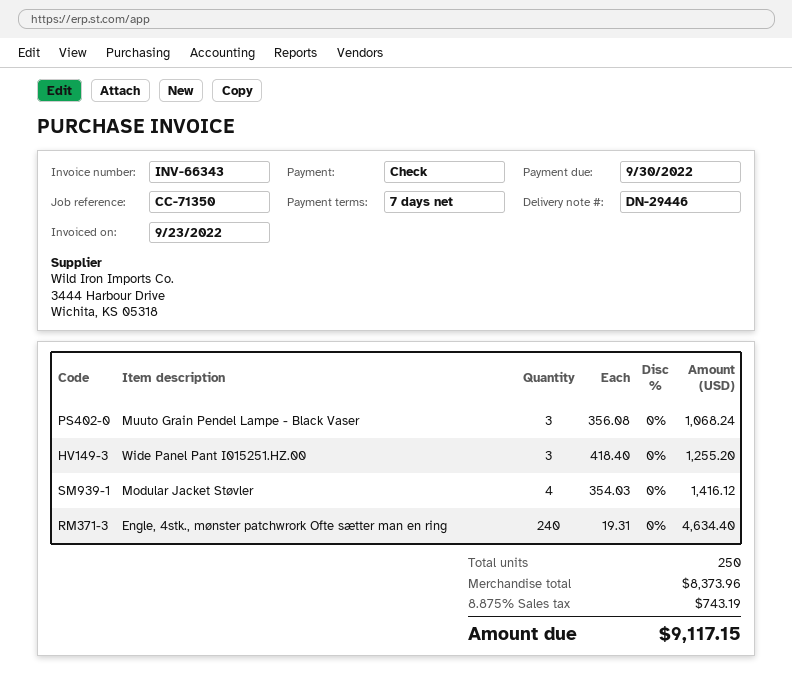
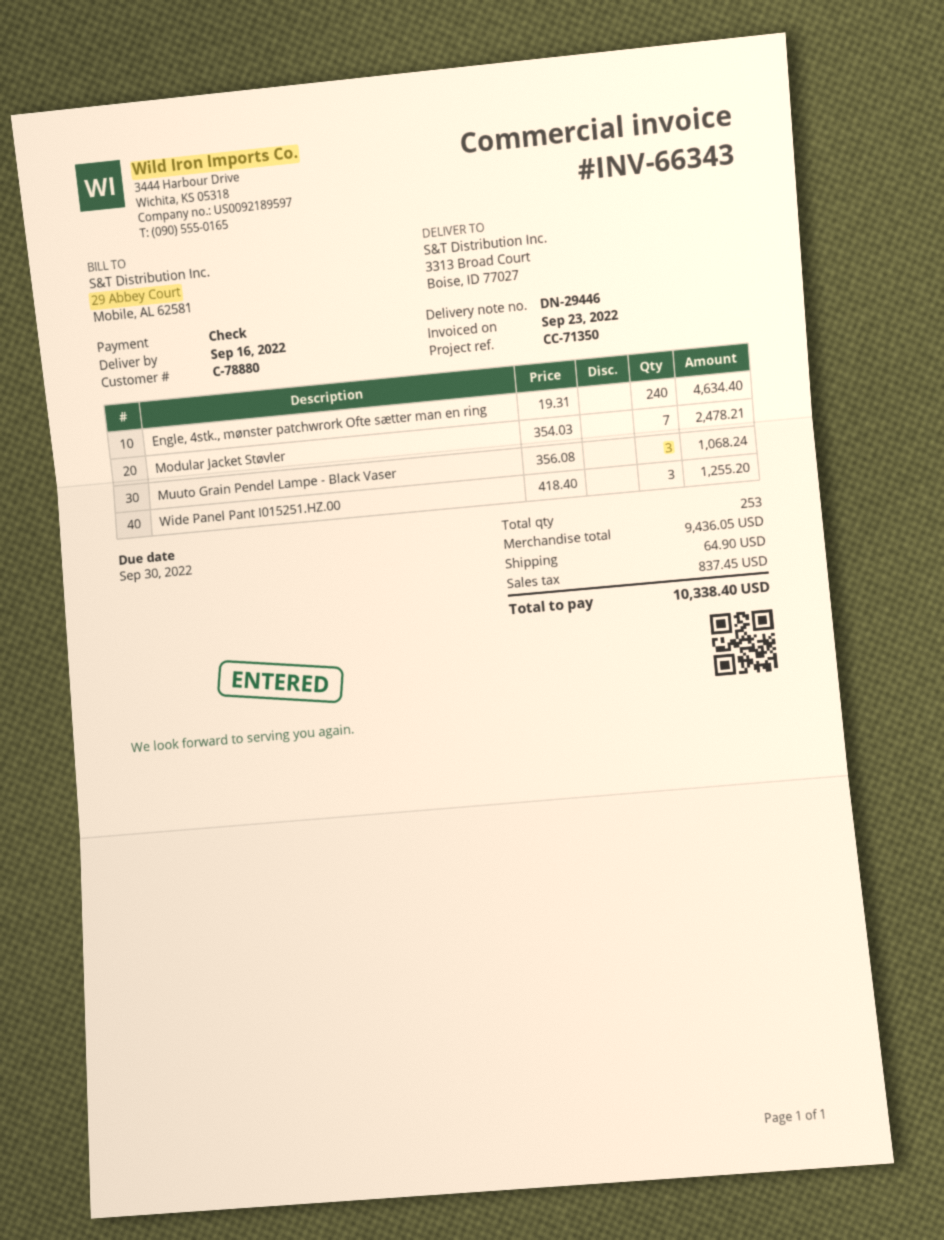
Modular Jacket Støvler: 4 x 354.03 = 1416.12 -> 7 x 354.03 = 2478.21
total quantity: 250 -> 253
subtotal: 8373.96 -> 9436.05
shipping: none -> 64.90
tax: 743.19 -> 837.45
total: 9117.15 -> 10338.40

